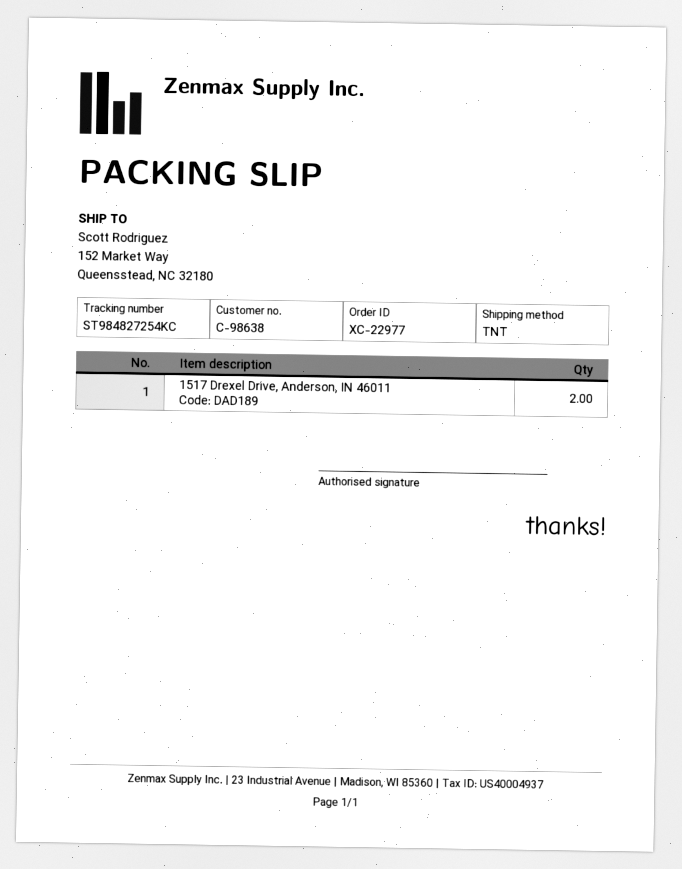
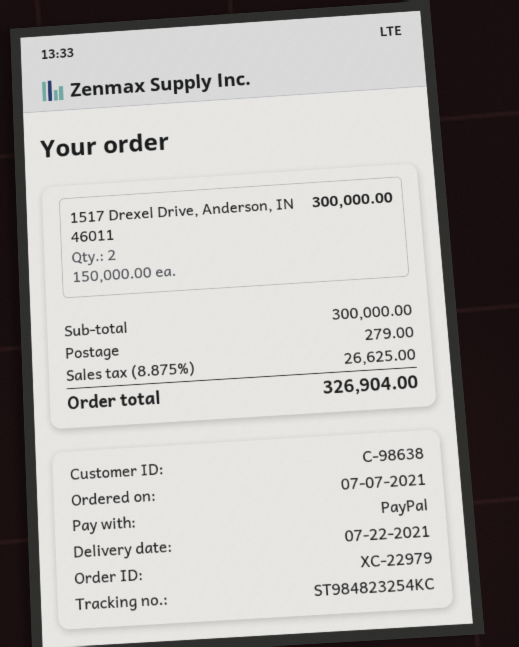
order number: XC-22977 -> XC-22979
tracking number: ST984827254KC -> ST984823254KC

